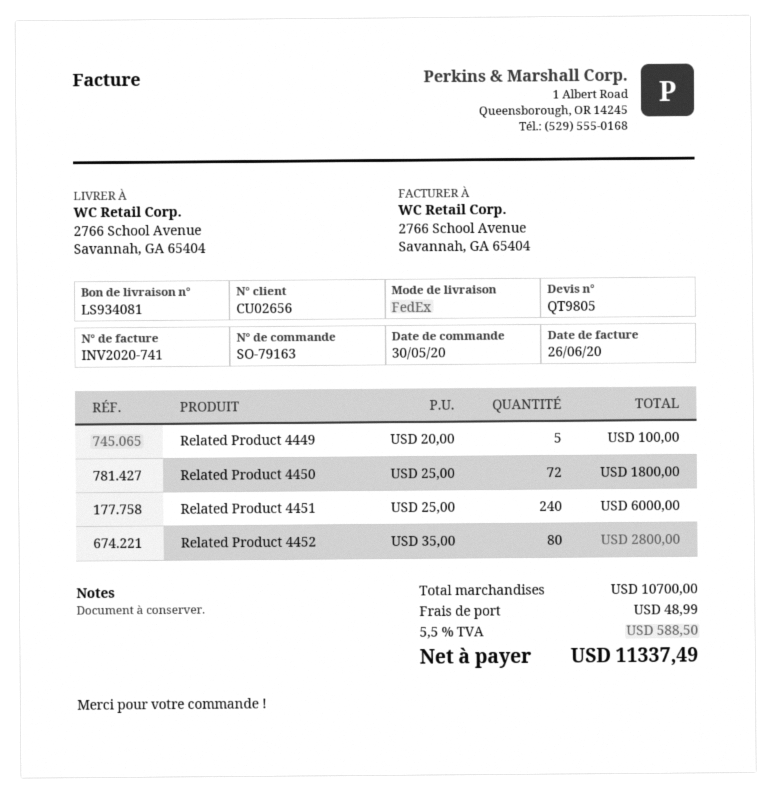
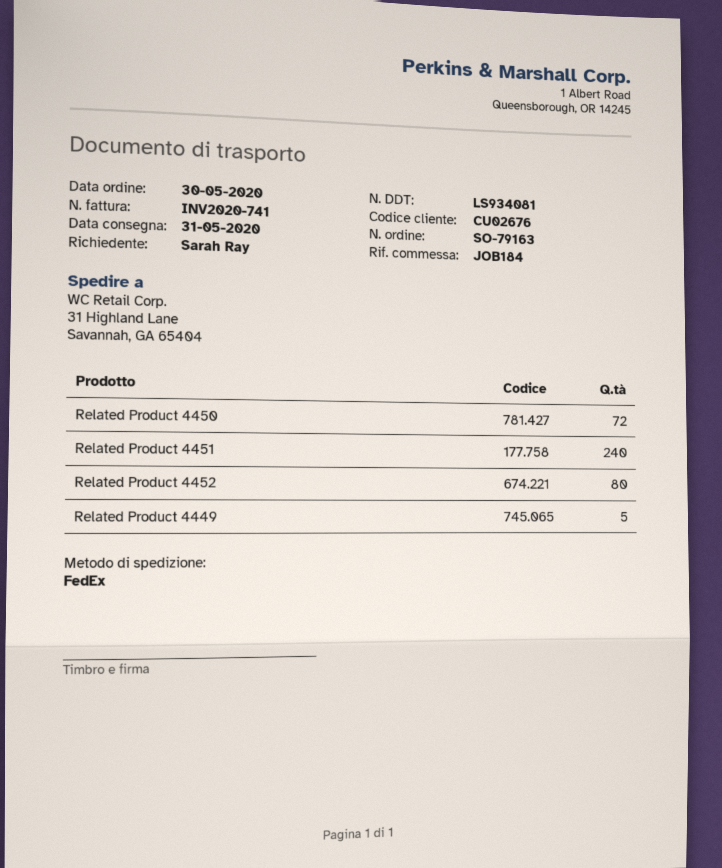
customer number: CU02656 -> CU02676
ship to: 2766 School Avenue, Savannah, GA 65404 -> 31 Highland Lane, Savannah, GA 65404

